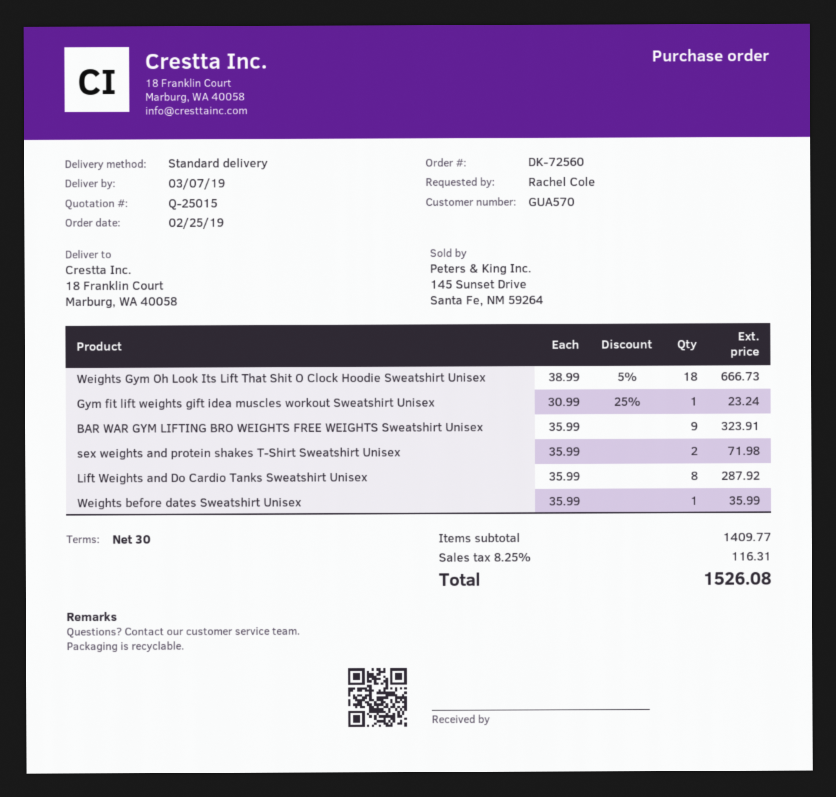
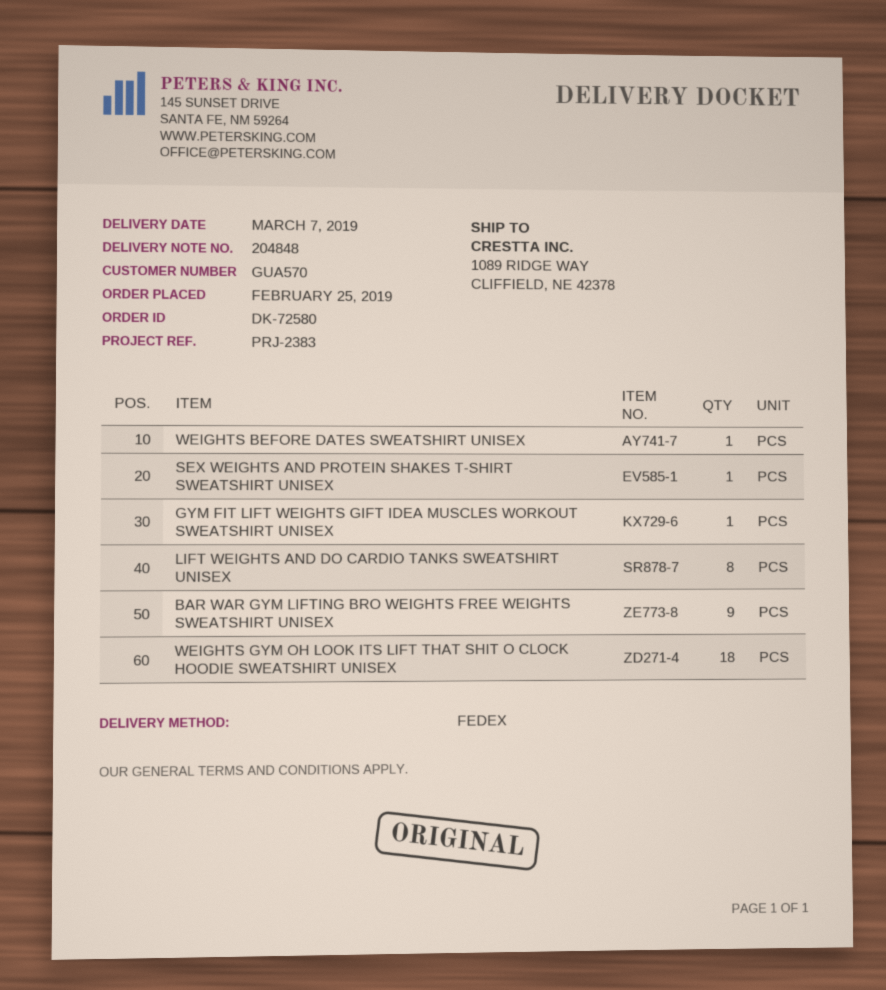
order number: DK-72560 -> DK-72580
shipping method: standard -> FedEx
ship to: 18 Franklin Court, Marburg, WA 40058 -> 1089 RIDGE WAY, CLIFFIELD, NE 42378
sex weights and protein shakes T-Shirt Sweatshirt Unisex: 2 -> 1

